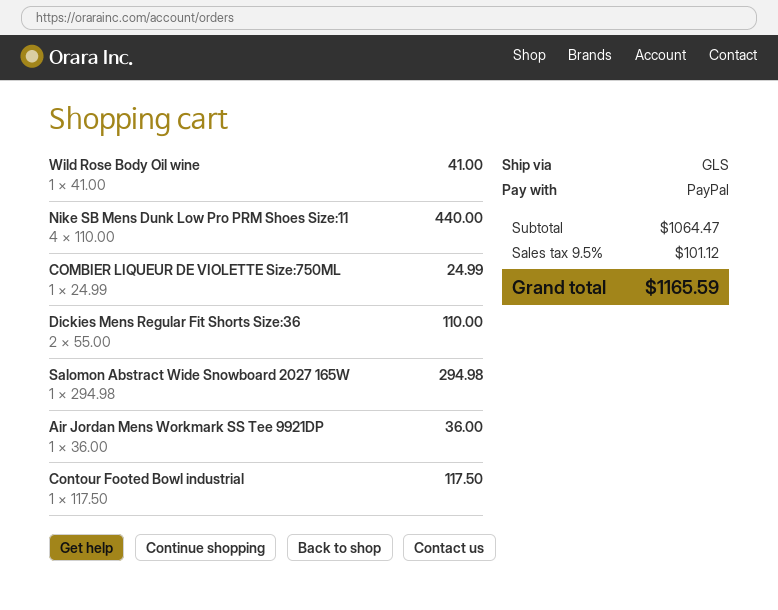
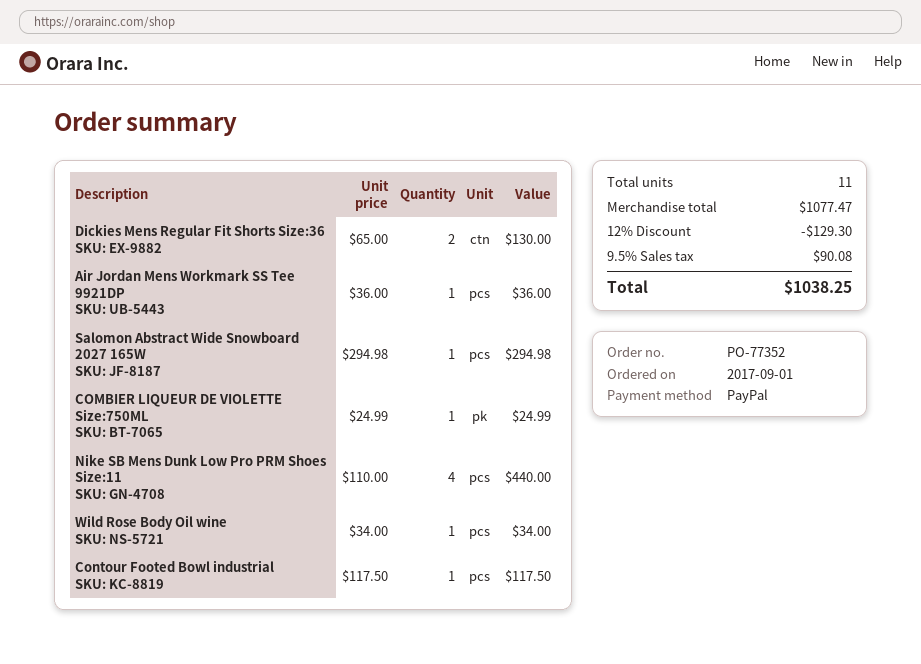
Wild Rose Body Oil wine: 1 x 41.00 = 41.00 -> 1 x 34.00 = 34.00
Dickies Mens Regular Fit Shorts Size:36: 2 x 55.00 = 110.00 -> 2 x 65.00 = 130.00
subtotal: 1064.47 -> 1077.47
discount: none -> 12% = 129.30
tax: 9.5% = 101.12 -> 9.5% = 90.08
total: 1165.59 -> 1038.25

